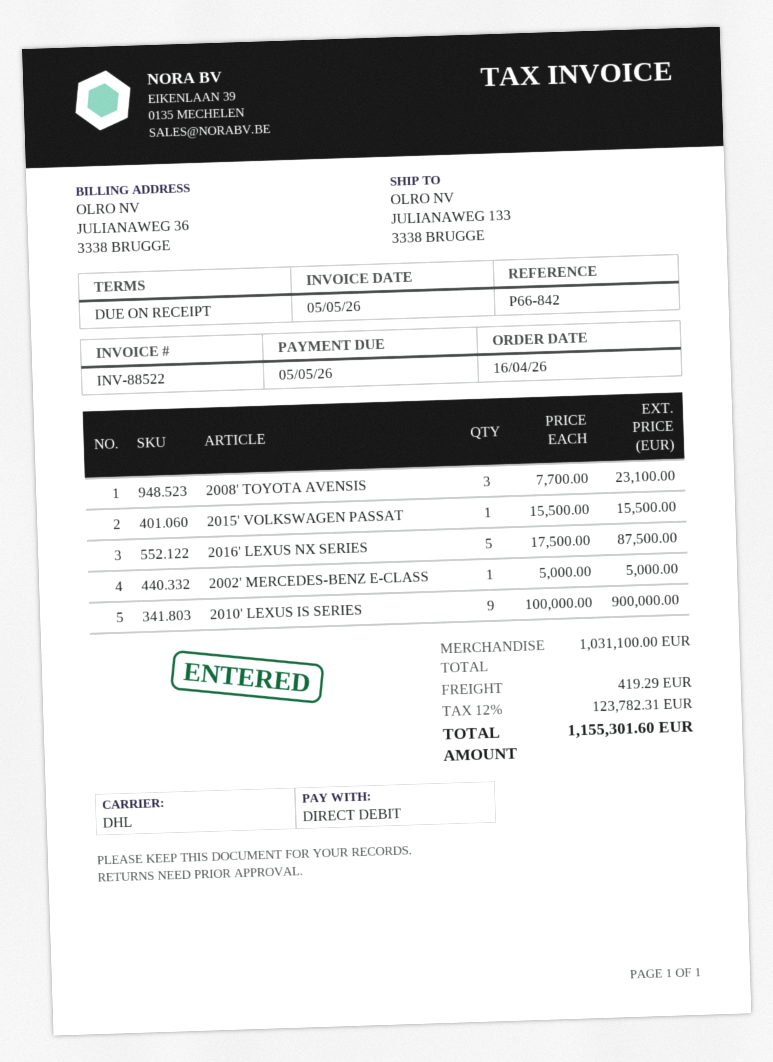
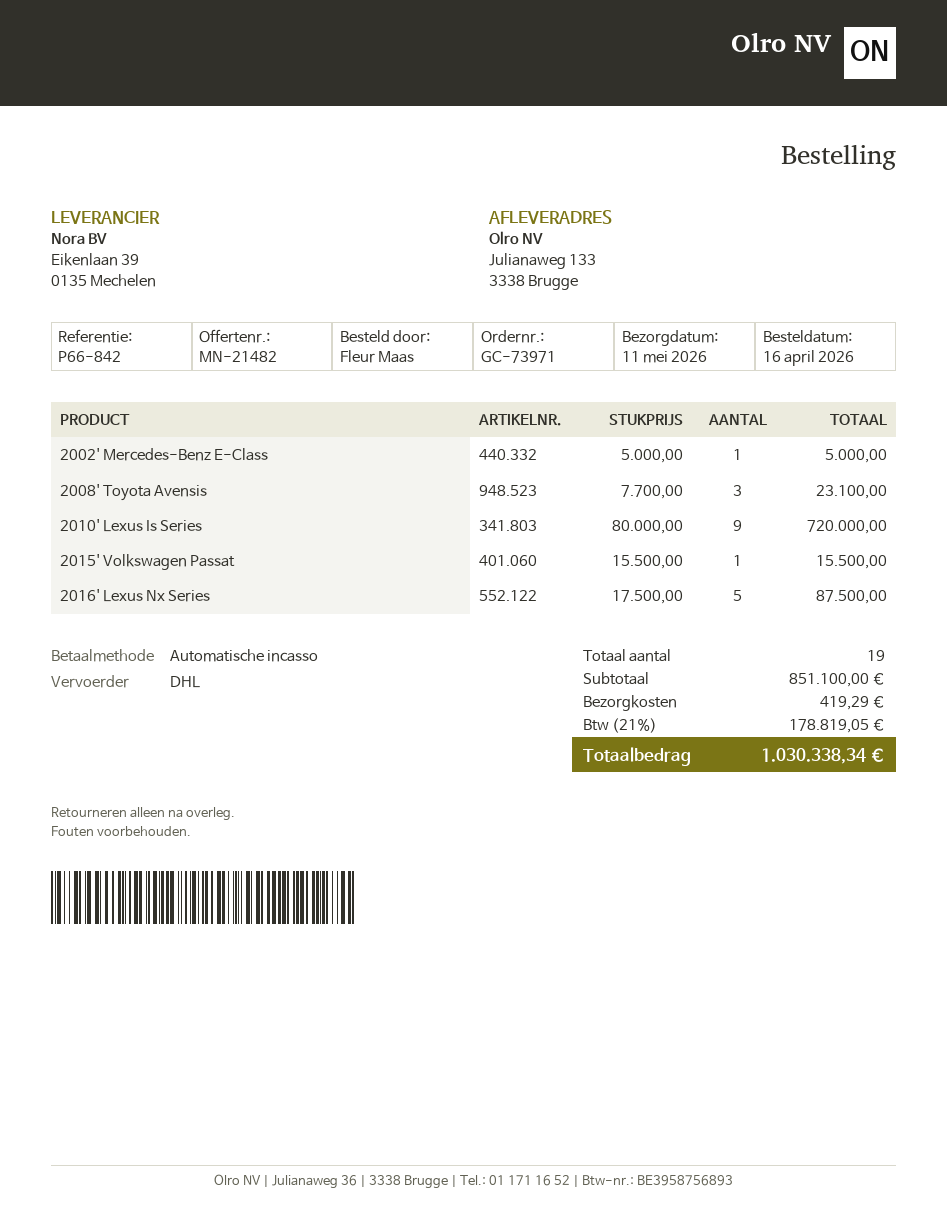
2010' LEXUS IS SERIES: 9 x 100000.00 = 900000.00 -> 9 x 80000.00 = 720000.00
subtotal: 1031100.00 -> 851100.00
tax: 12% = 123782.31 -> 21% = 178819.05
total: 1155301.60 -> 1030338.34

